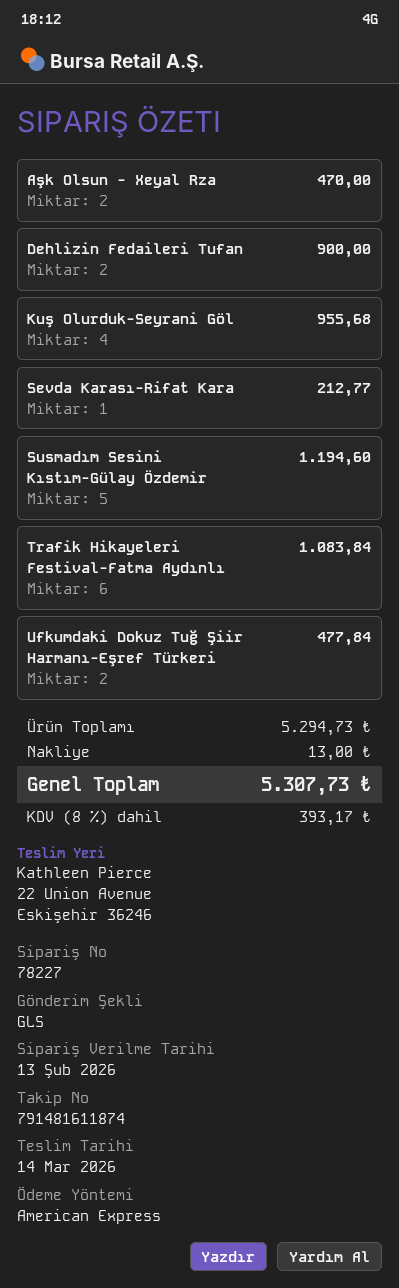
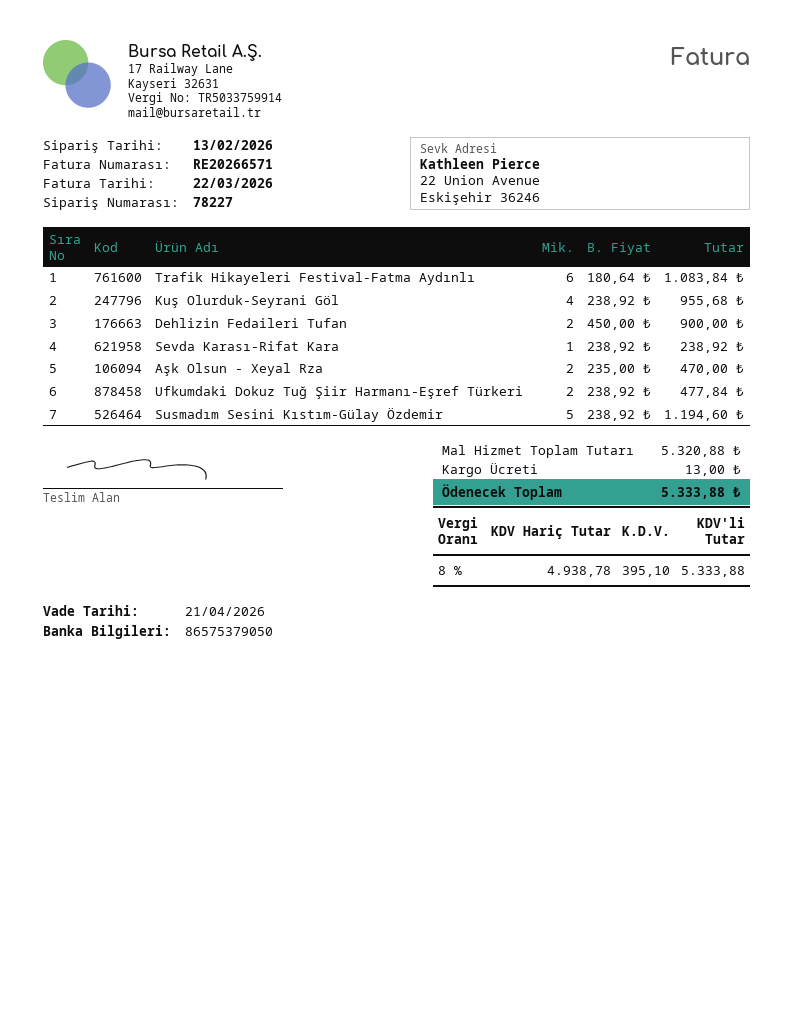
Sevda Karası-Rifat Kara: 1 for 212.77 -> 1 for 238.92
subtotal: 5294.73 -> 5320.88
tax: 8% = 393.17 -> 8% = 395.10
total: 5307.73 -> 5333.88

